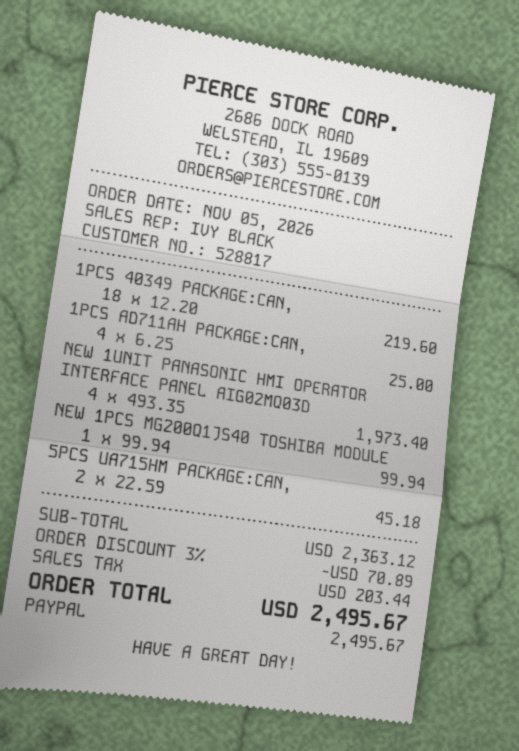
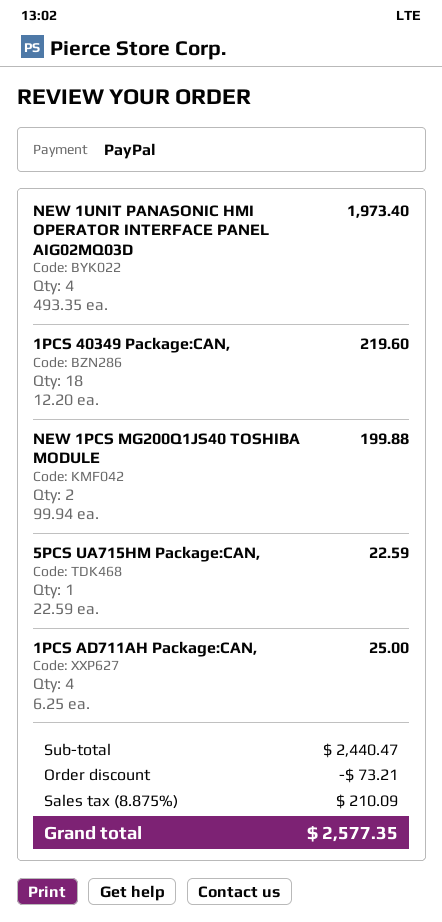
NEW 1PCS MG200Q1JS40 TOSHIBA MODULE: 1 x 99.94 = 99.94 -> 2 x 99.94 = 199.88
5PCS UA715HM PACKAGE:CAN,: 2 x 22.59 = 45.18 -> 1 x 22.59 = 22.59
subtotal: 2363.12 -> 2440.47
discount: 70.89 -> 73.21
tax: 203.44 -> 210.09
total: 2495.67 -> 2577.35

